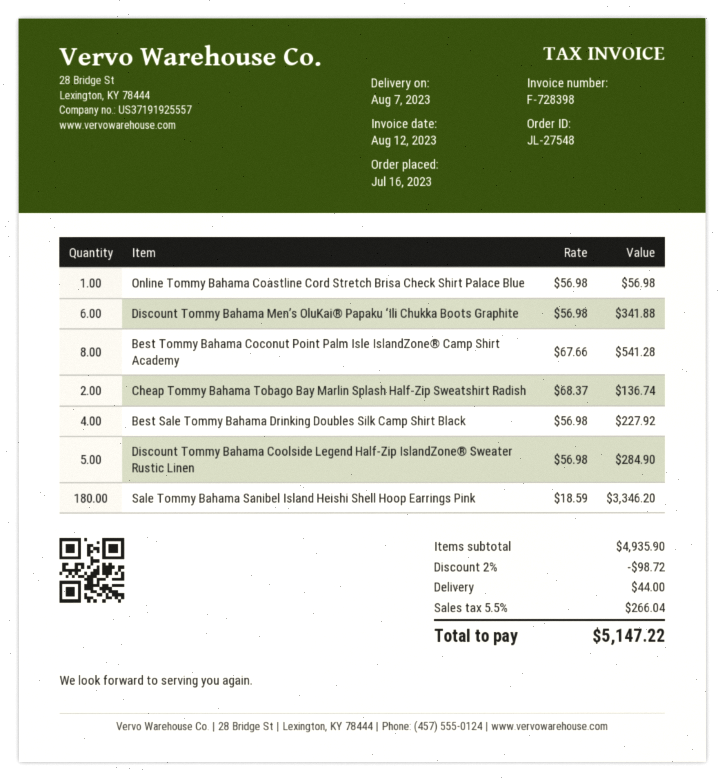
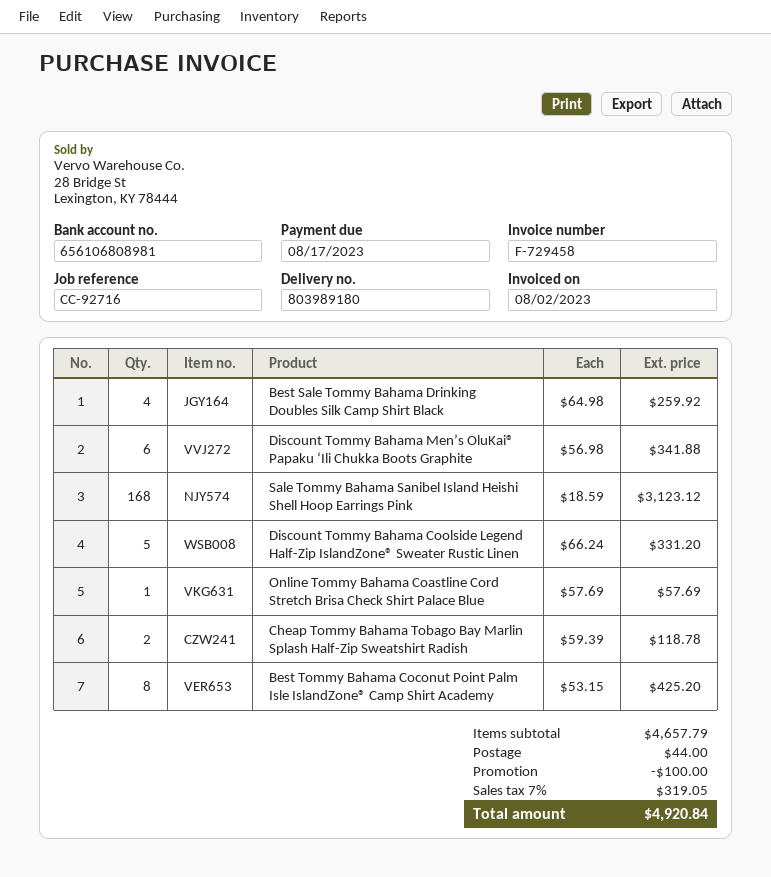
invoice number: F-728398 -> F-729458
invoice date: 2023-08-12 -> 2023-08-02
Online Tommy Bahama Coastline Cord Stretch Brisa Check Shirt Palace Blue: 1 x 56.98 = 56.98 -> 1 x 57.69 = 57.69
Best Tommy Bahama Coconut Point Palm Isle IslandZone® Camp Shirt Academy: 8 x 67.66 = 541.28 -> 8 x 53.15 = 425.20
Cheap Tommy Bahama Tobago Bay Marlin Splash Half-Zip Sweatshirt Radish: 2 x 68.37 = 136.74 -> 2 x 59.39 = 118.78
Best Sale Tommy Bahama Drinking Doubles Silk Camp Shirt Black: 4 x 56.98 = 227.92 -> 4 x 64.98 = 259.92
Discount Tommy Bahama Coolside Legend Half-Zip IslandZone® Sweater Rustic Linen: 5 x 56.98 = 284.90 -> 5 x 66.24 = 331.20
Sale Tommy Bahama Sanibel Island Heishi Shell Hoop Earrings Pink: 180 x 18.59 = 3346.20 -> 168 x 18.59 = 3123.12
subtotal: 4935.90 -> 4657.79
discount: 98.72 -> 100.00
tax: 5.5% = 266.04 -> 7% = 319.05
total: 5147.22 -> 4920.84

